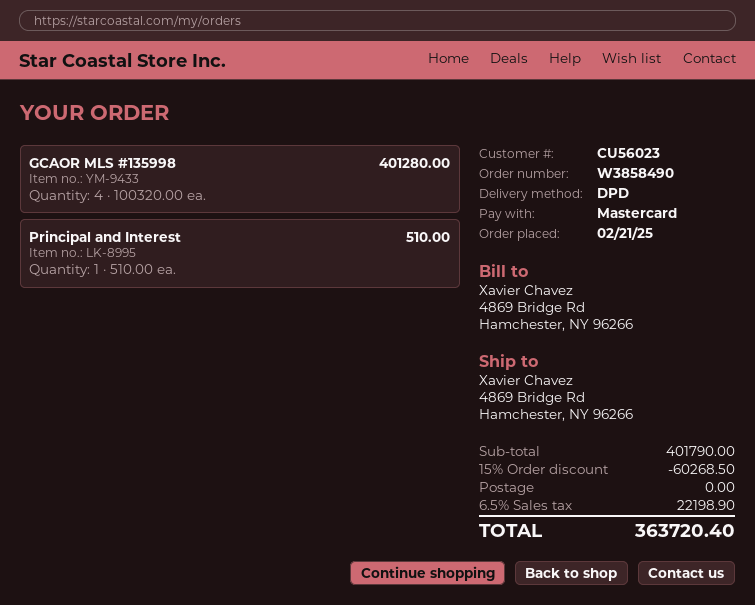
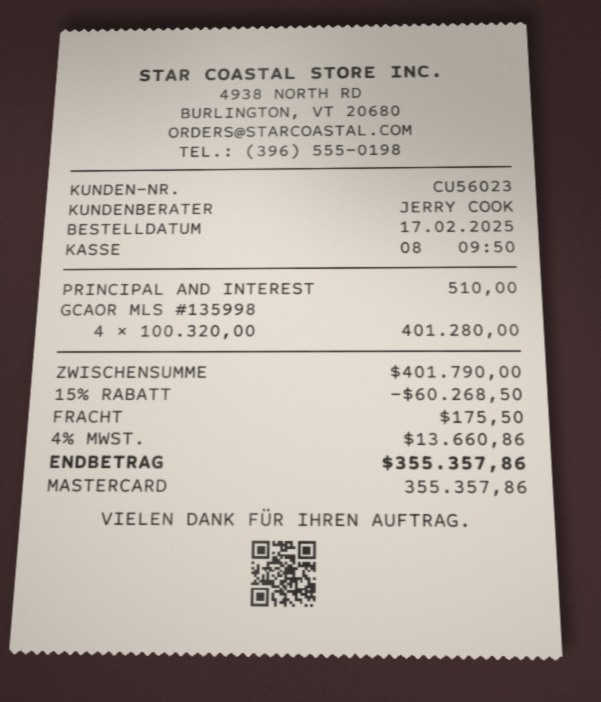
order date: 2025-02-21 -> 2025-02-17
shipping: 0.00 -> 175.50
tax: 6.5% = 22198.90 -> 4% = 13660.86
total: 363720.40 -> 355357.86

